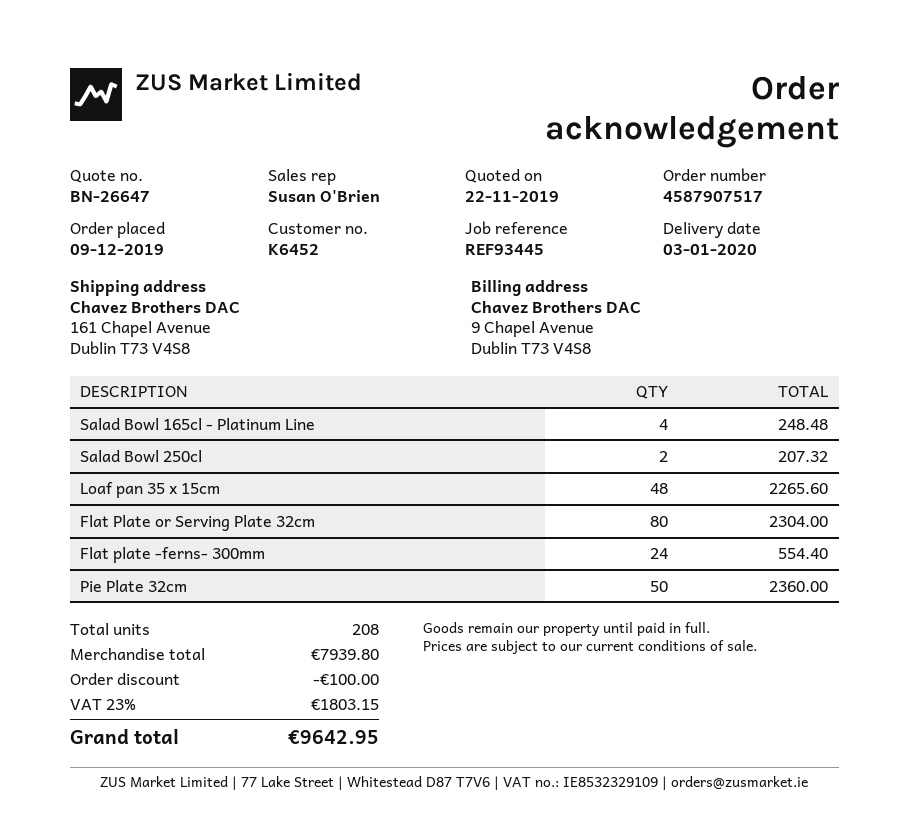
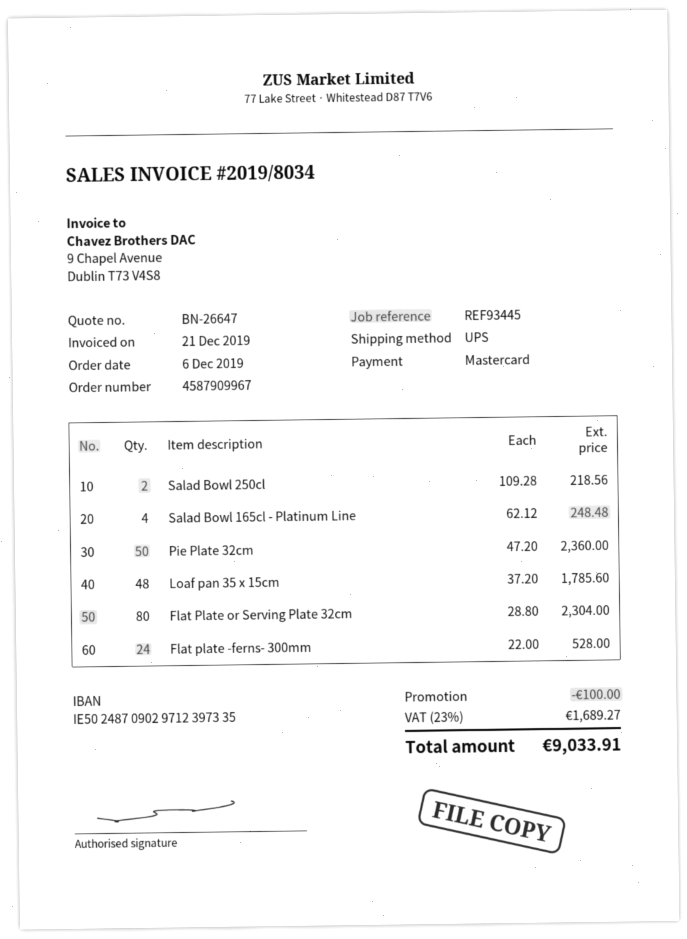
order number: 4587907517 -> 4587909967
order date: 2019-12-09 -> 2019-12-06
Salad Bowl 250cl: 2 for 207.32 -> 2 for 218.56
Loaf pan 35 x 15cm: 48 for 2265.60 -> 48 for 1785.60
Flat plate -ferns- 300mm: 24 for 554.40 -> 24 for 528.00
tax: 23% = 1803.15 -> 23% = 1689.27
total: 9642.95 -> 9033.91

